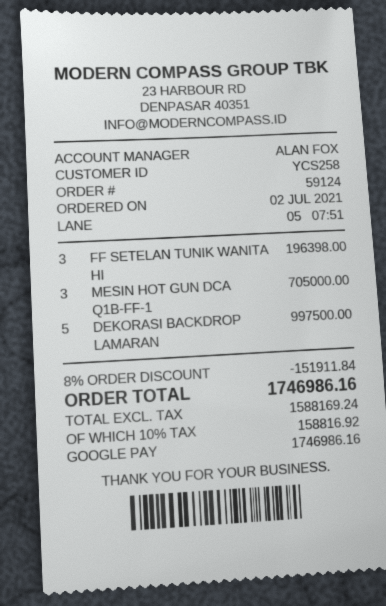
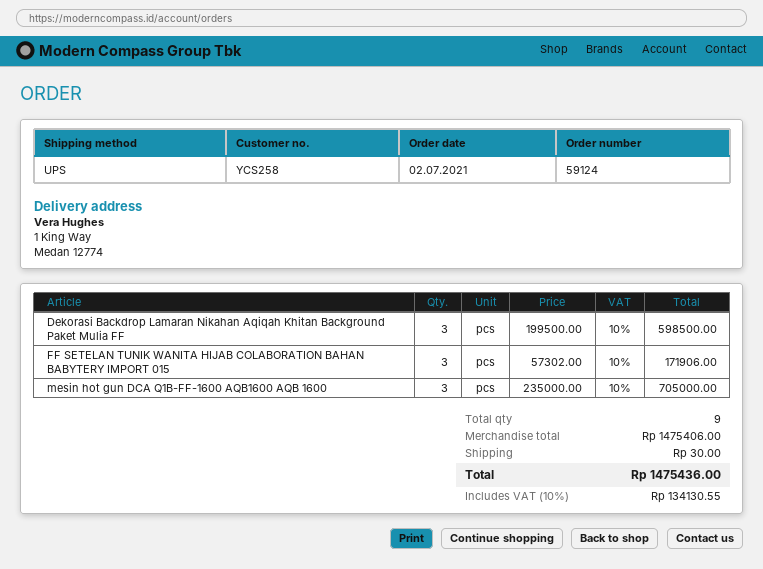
FF SETELAN TUNIK WANITA HI: 3 for 196398.00 -> 3 for 171906.00
DEKORASI BACKDROP LAMARAN: 5 for 997500.00 -> 3 for 598500.00
discount: 8% = 151911.84 -> none
shipping: none -> 30.00
tax: 10% = 158816.92 -> 10% = 134130.55
total: 1746986.16 -> 1475436.00

